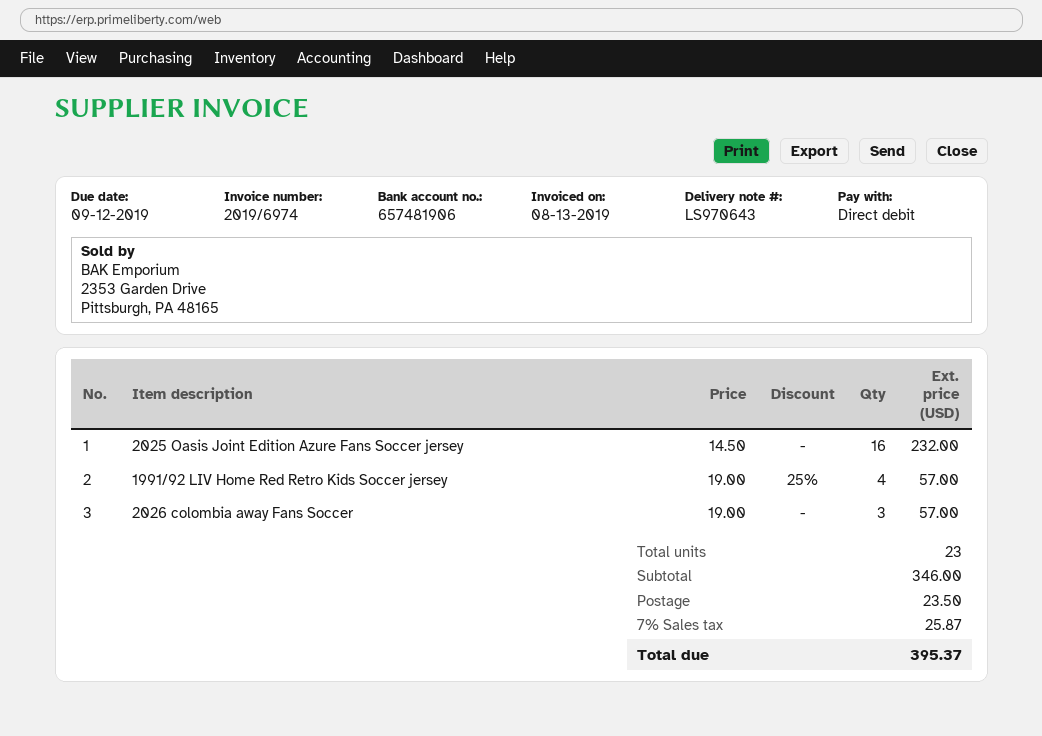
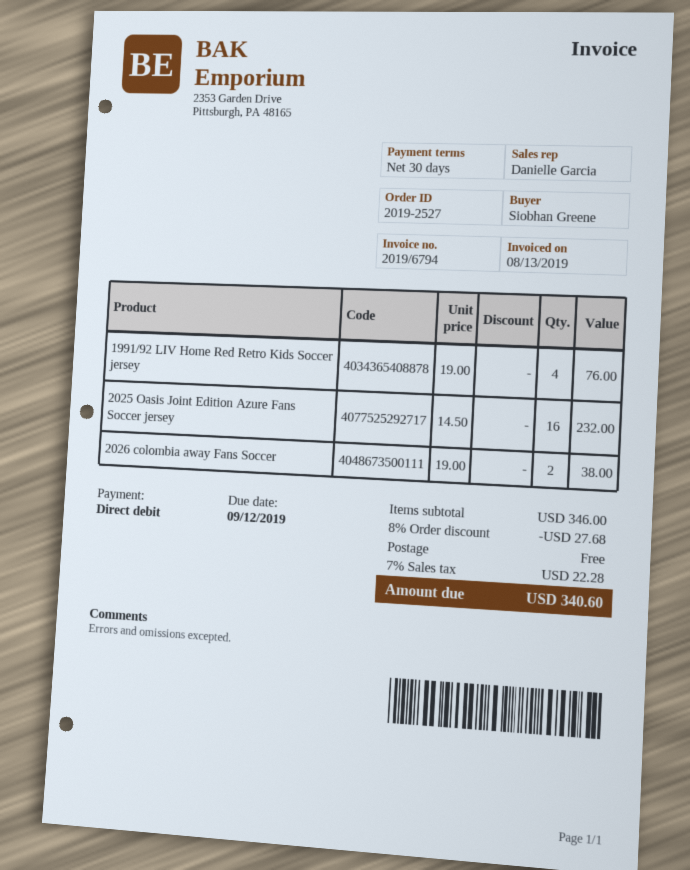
invoice number: 2019/6974 -> 2019/6794
1991/92 LIV Home Red Retro Kids Soccer jersey: 4 x 19.00 - 25% = 57.00 -> 4 x 19.00 = 76.00
2026 colombia away Fans Soccer: 3 x 19.00 = 57.00 -> 2 x 19.00 = 38.00
discount: none -> 8% = 27.68
shipping: 23.50 -> 0.00
tax: 7% = 25.87 -> 7% = 22.28
total: 395.37 -> 340.60

